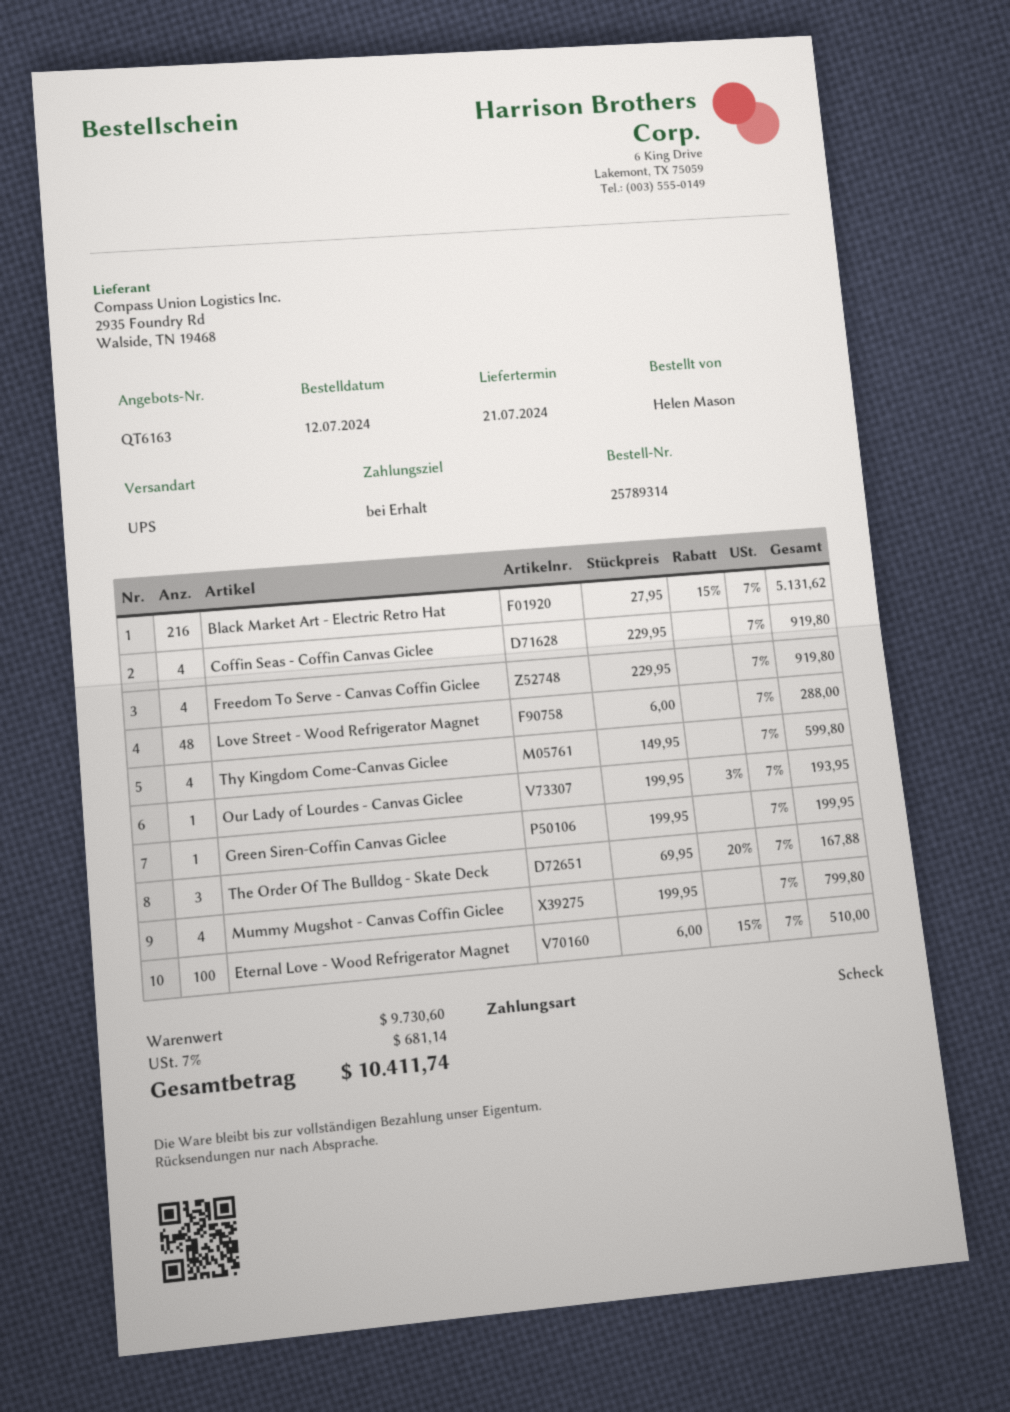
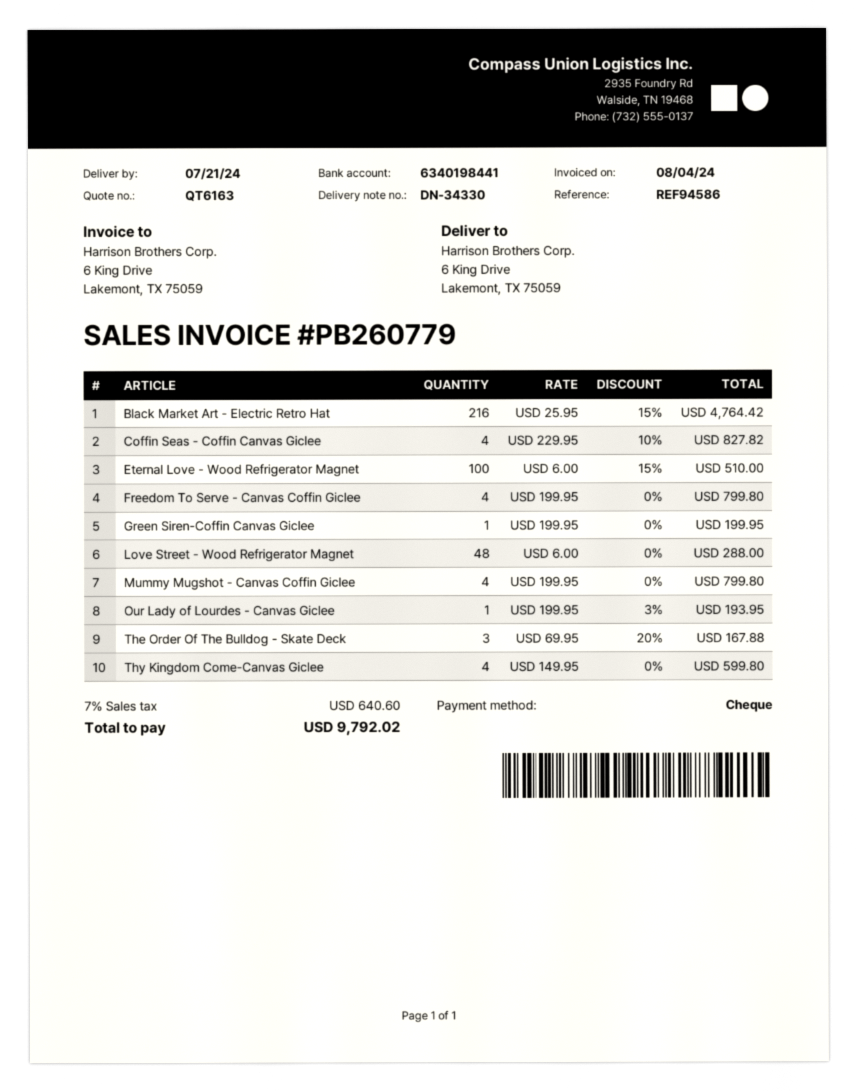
Black Market Art - Electric Retro Hat: 216 x 27.95 - 15% = 5131.62 -> 216 x 25.95 - 15% = 4764.42
Coffin Seas - Coffin Canvas Giclee: 4 x 229.95 = 919.80 -> 4 x 229.95 - 10% = 827.82
Freedom To Serve - Canvas Coffin Giclee: 4 x 229.95 = 919.80 -> 4 x 199.95 = 799.80
tax: 7% = 681.14 -> 7% = 640.60
total: 10411.74 -> 9792.02

